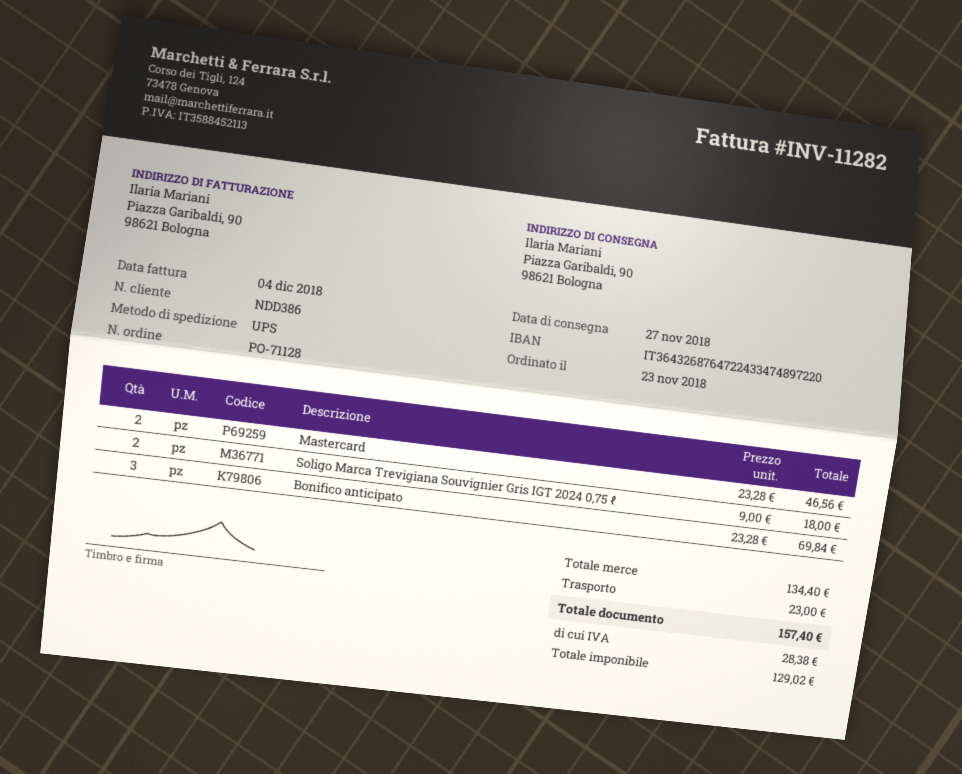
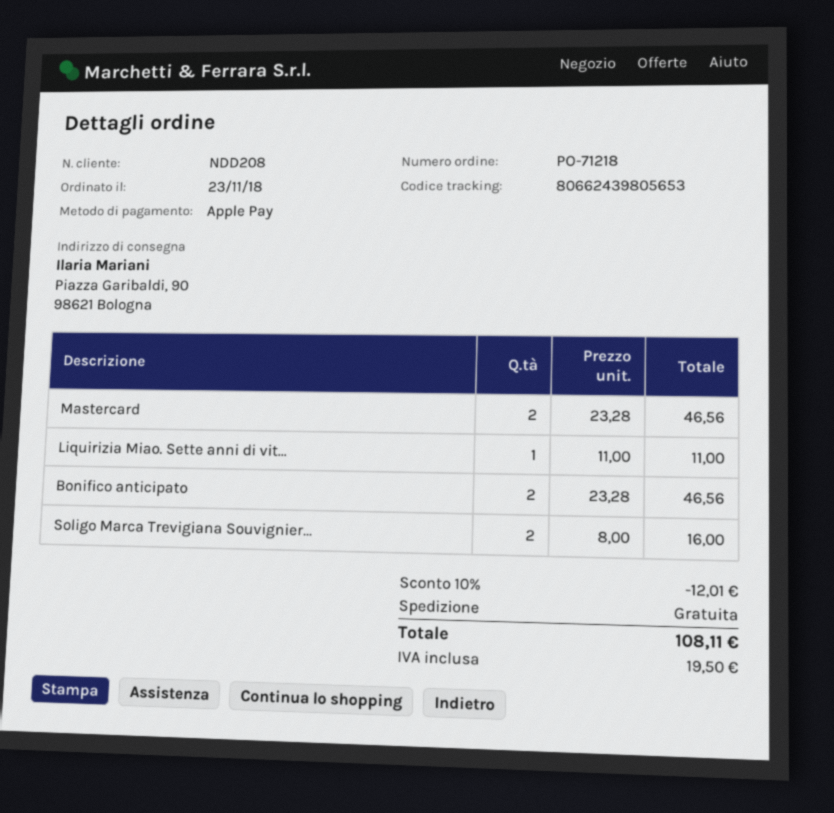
order number: PO-71128 -> PO-71218
customer number: NDD386 -> NDD208
Soligo Marca Trevigiana Souvignier Gris IGT 2024 0,75 ℓ: 2 x 9.00 = 18.00 -> 2 x 8.00 = 16.00
Bonifico anticipato: 3 x 23.28 = 69.84 -> 2 x 23.28 = 46.56
Liquirizia Miao. Sette anni di vit...: none -> 1 x 11.00 = 11.00
discount: none -> 10% = 12.01
shipping: 23.00 -> 0.00
tax: 28.38 -> 19.50
total: 157.40 -> 108.11

